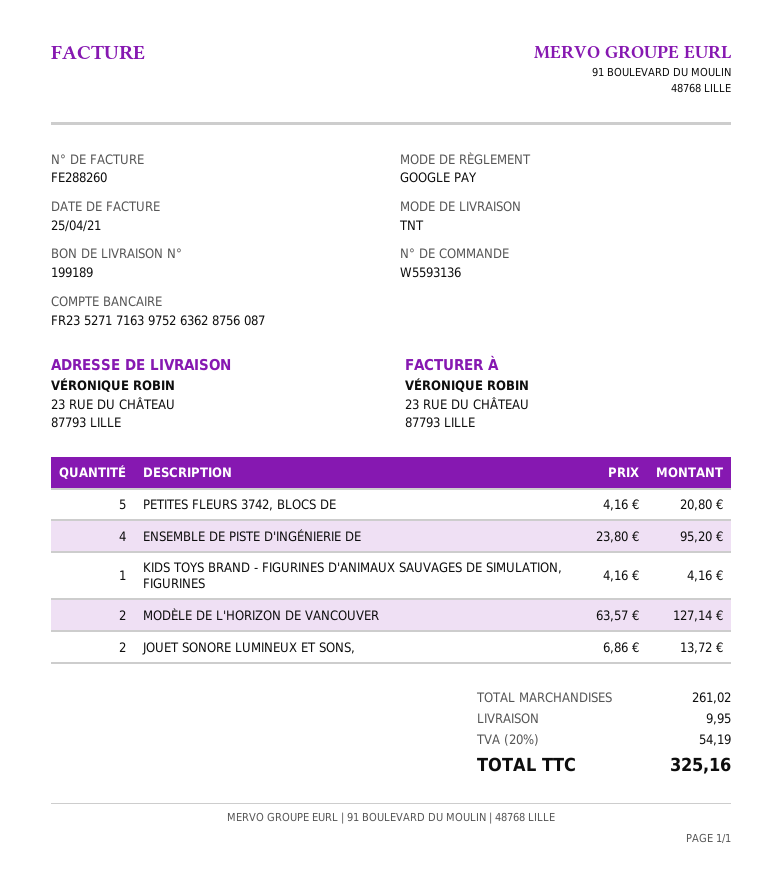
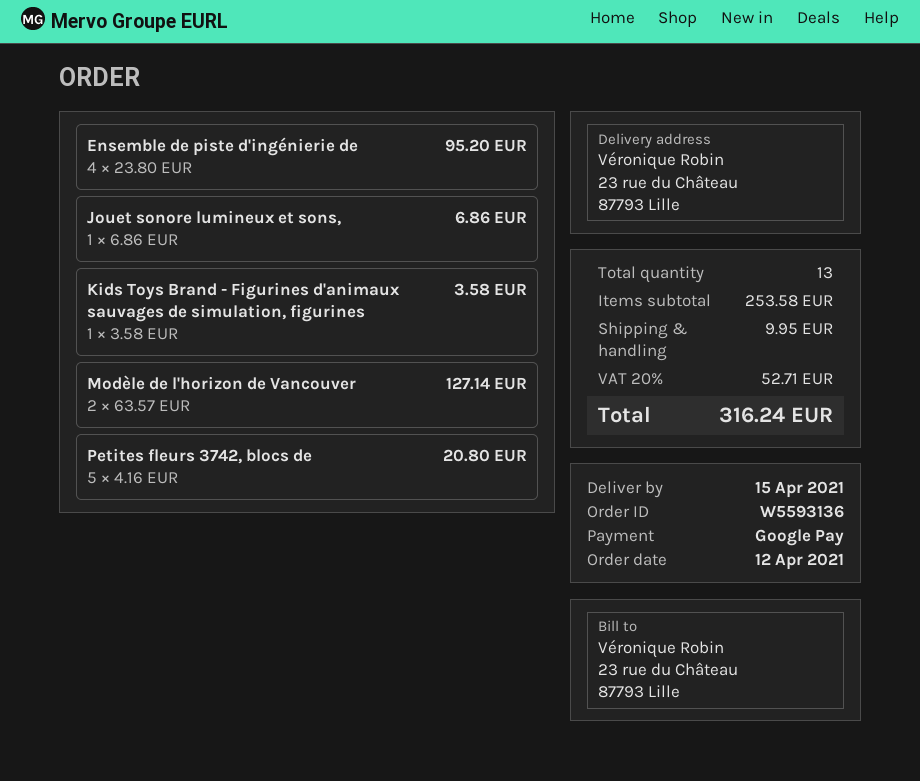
KIDS TOYS BRAND - FIGURINES D'ANIMAUX SAUVAGES DE SIMULATION, FIGURINES: 1 x 4.16 = 4.16 -> 1 x 3.58 = 3.58
JOUET SONORE LUMINEUX ET SONS,: 2 x 6.86 = 13.72 -> 1 x 6.86 = 6.86
subtotal: 261.02 -> 253.58
tax: 20% = 54.19 -> 20% = 52.71
total: 325.16 -> 316.24

